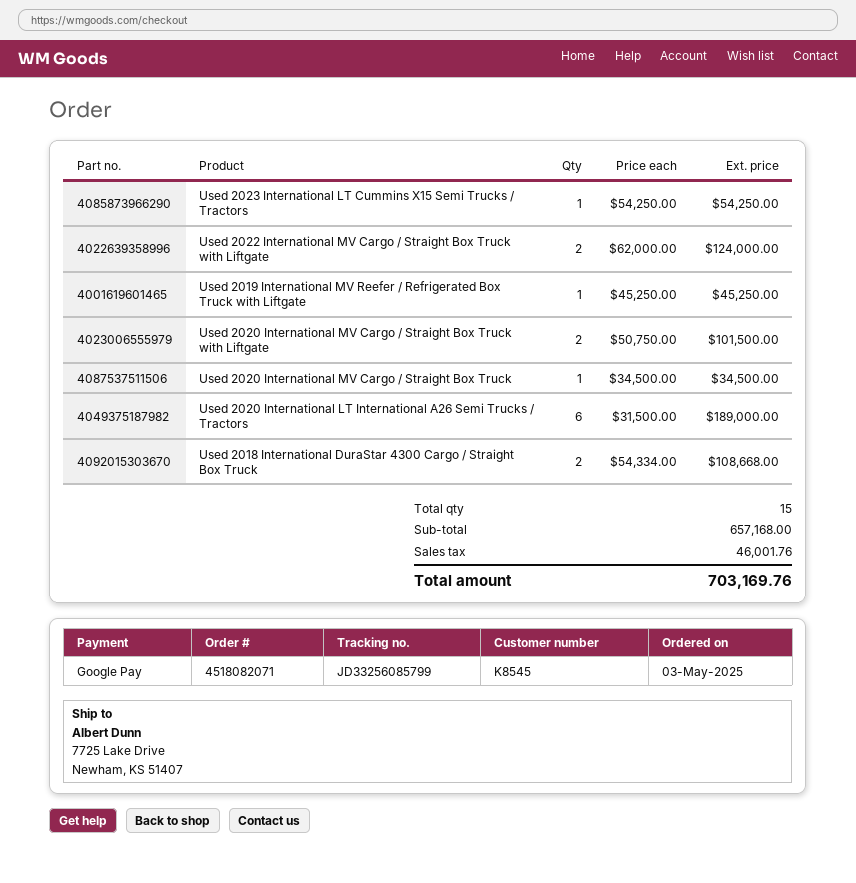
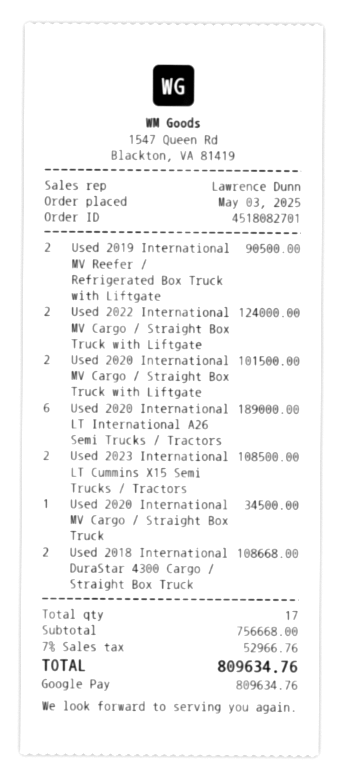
order number: 4518082071 -> 4518082701
Used 2023 International LT Cummins X15 Semi Trucks / Tractors: 1 for 54250.00 -> 2 for 108500.00
Used 2019 International MV Reefer / Refrigerated Box Truck with Liftgate: 1 for 45250.00 -> 2 for 90500.00
total quantity: 15 -> 17
subtotal: 657168.00 -> 756668.00
tax: 46001.76 -> 52966.76
total: 703169.76 -> 809634.76

